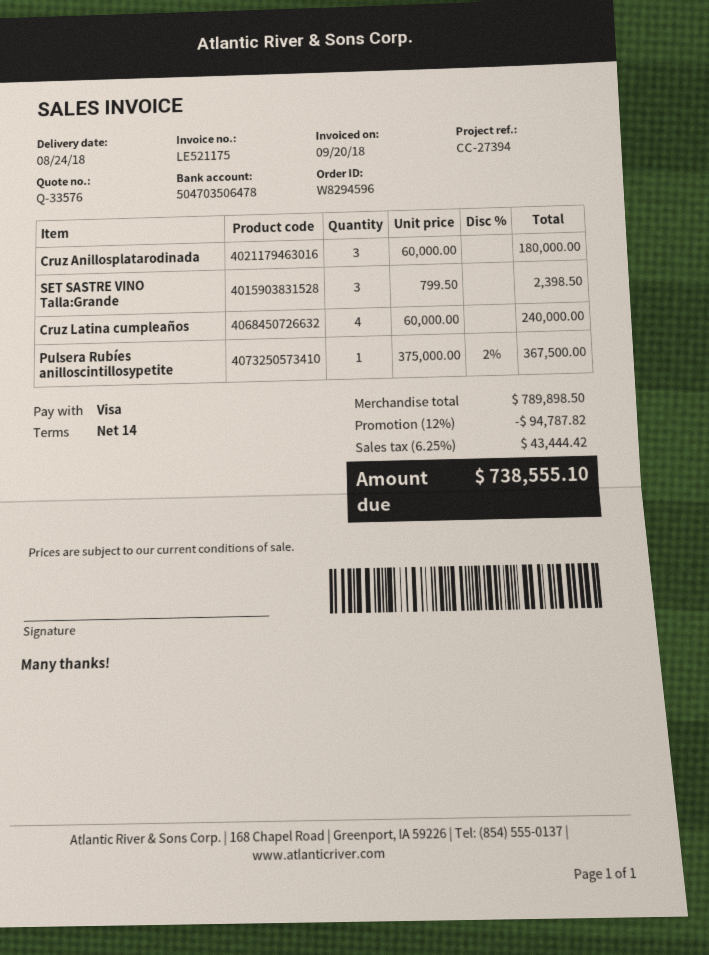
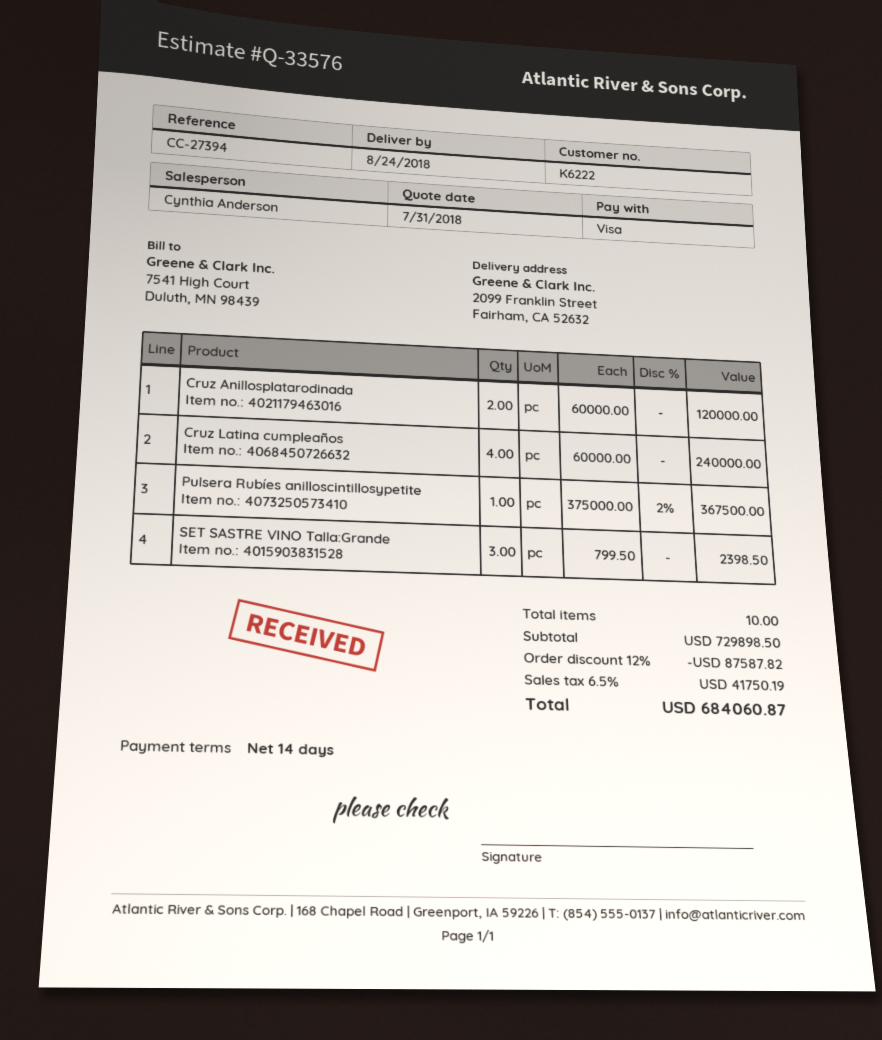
Cruz Anillosplatarodinada: 3 x 60000.00 = 180000.00 -> 2 x 60000.00 = 120000.00
subtotal: 789898.50 -> 729898.50
discount: 12% = 94787.82 -> 12% = 87587.82
tax: 6.25% = 43444.42 -> 6.5% = 41750.19
total: 738555.10 -> 684060.87

